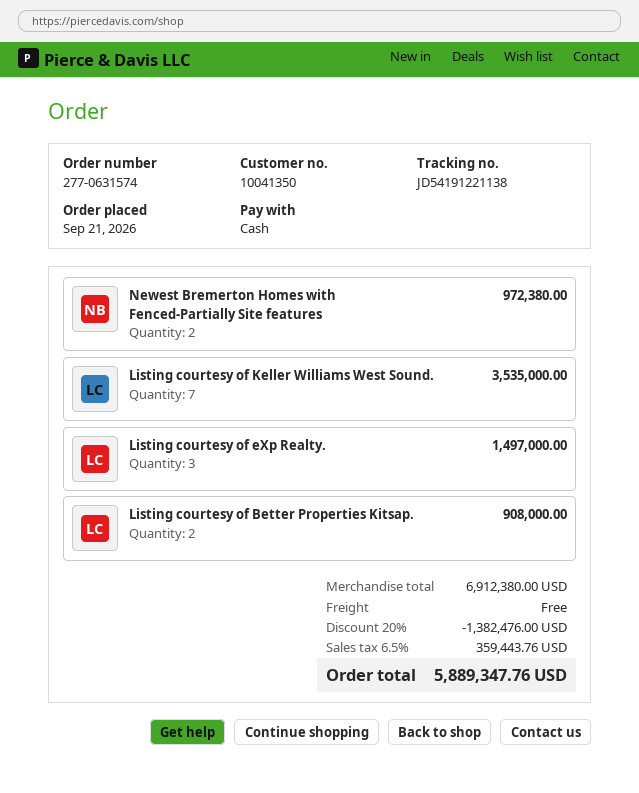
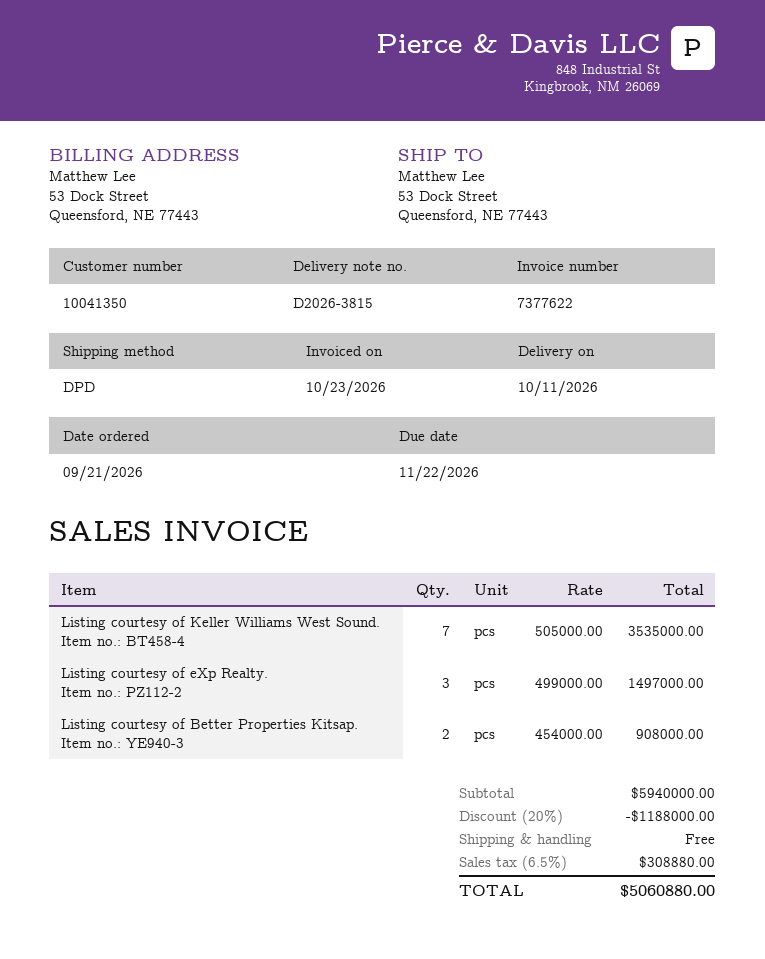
Newest Bremerton Homes with Fenced-Partially Site features: 2 for 972380.00 -> none
subtotal: 6912380.00 -> 5940000.00
discount: 20% = 1382476.00 -> 20% = 1188000.00
tax: 6.5% = 359443.76 -> 6.5% = 308880.00
total: 5889347.76 -> 5060880.00

